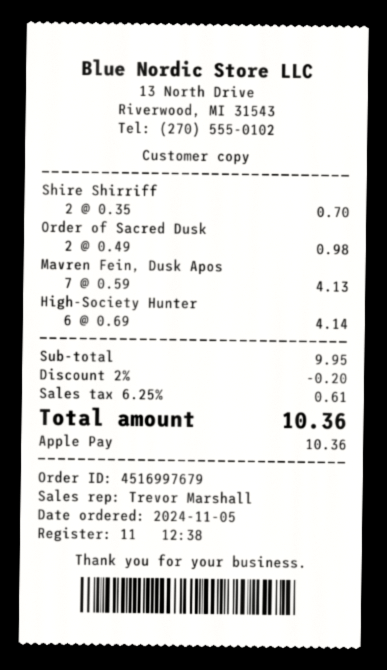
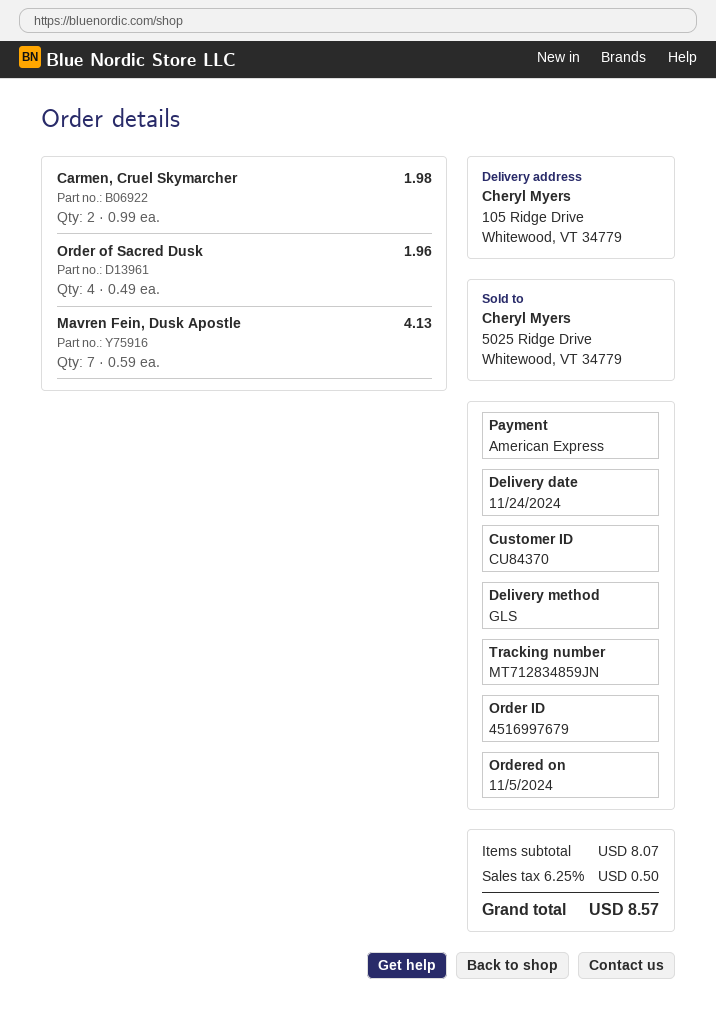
payment method: Apple Pay -> American Express
Shire Shirriff: 2 x 0.35 = 0.70 -> none
Order of Sacred Dusk: 2 x 0.49 = 0.98 -> 4 x 0.49 = 1.96
High-Society Hunter: 6 x 0.69 = 4.14 -> none
Carmen, Cruel Skymarcher: none -> 2 x 0.99 = 1.98
subtotal: 9.95 -> 8.07
discount: 2% = 0.20 -> none
tax: 6.25% = 0.61 -> 6.25% = 0.50
total: 10.36 -> 8.57

